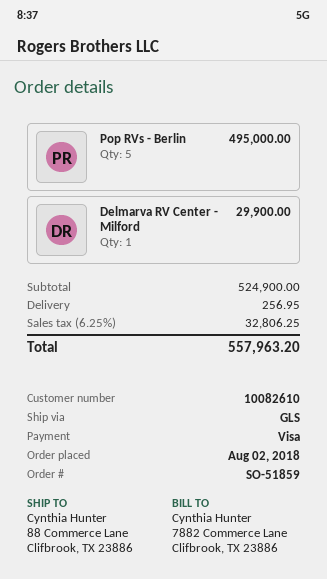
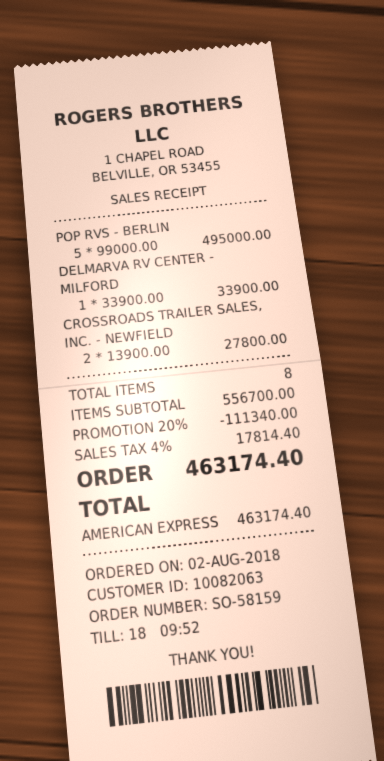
order number: SO-51859 -> SO-58159
customer number: 10082610 -> 10082063
payment method: Visa -> American Express
Delmarva RV Center - Milford: 1 for 29900.00 -> 1 for 33900.00
CROSSROADS TRAILER SALES, INC. - NEWFIELD: none -> 2 for 27800.00
subtotal: 524900.00 -> 556700.00
discount: none -> 20% = 111340.00
shipping: 256.95 -> none
tax: 6.25% = 32806.25 -> 4% = 17814.40
total: 557963.20 -> 463174.40

